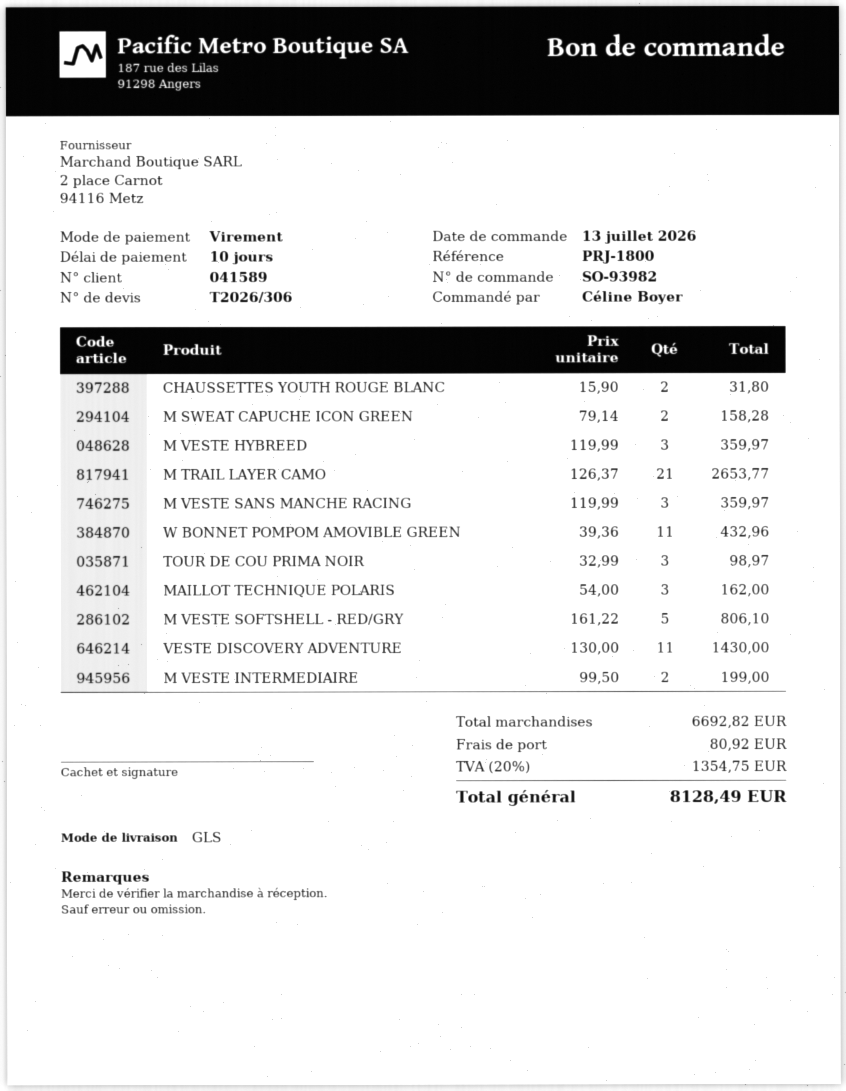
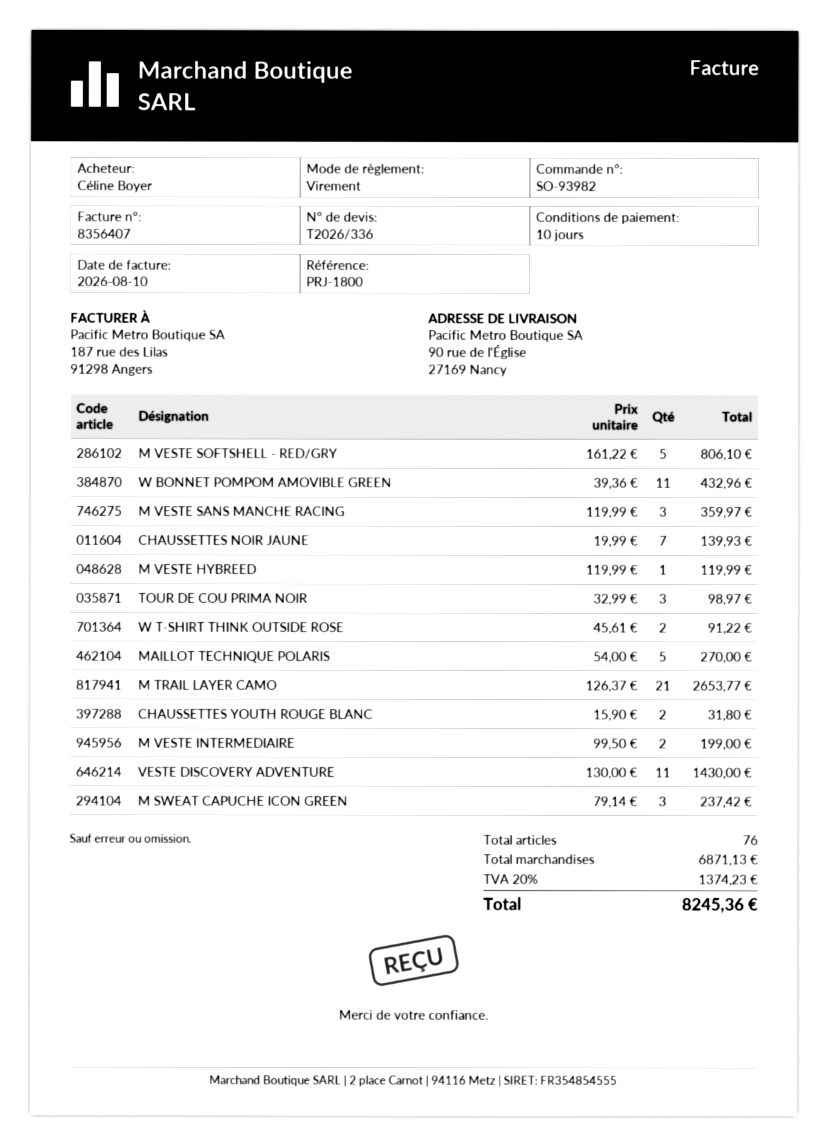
quote number: T2026/306 -> T2026/336
M SWEAT CAPUCHE ICON GREEN: 2 x 79.14 = 158.28 -> 3 x 79.14 = 237.42
M VESTE HYBREED: 3 x 119.99 = 359.97 -> 1 x 119.99 = 119.99
MAILLOT TECHNIQUE POLARIS: 3 x 54.00 = 162.00 -> 5 x 54.00 = 270.00
CHAUSSETTES NOIR JAUNE: none -> 7 x 19.99 = 139.93
W T-SHIRT THINK OUTSIDE ROSE: none -> 2 x 45.61 = 91.22
subtotal: 6692.82 -> 6871.13
shipping: 80.92 -> none
tax: 20% = 1354.75 -> 20% = 1374.23
total: 8128.49 -> 8245.36

